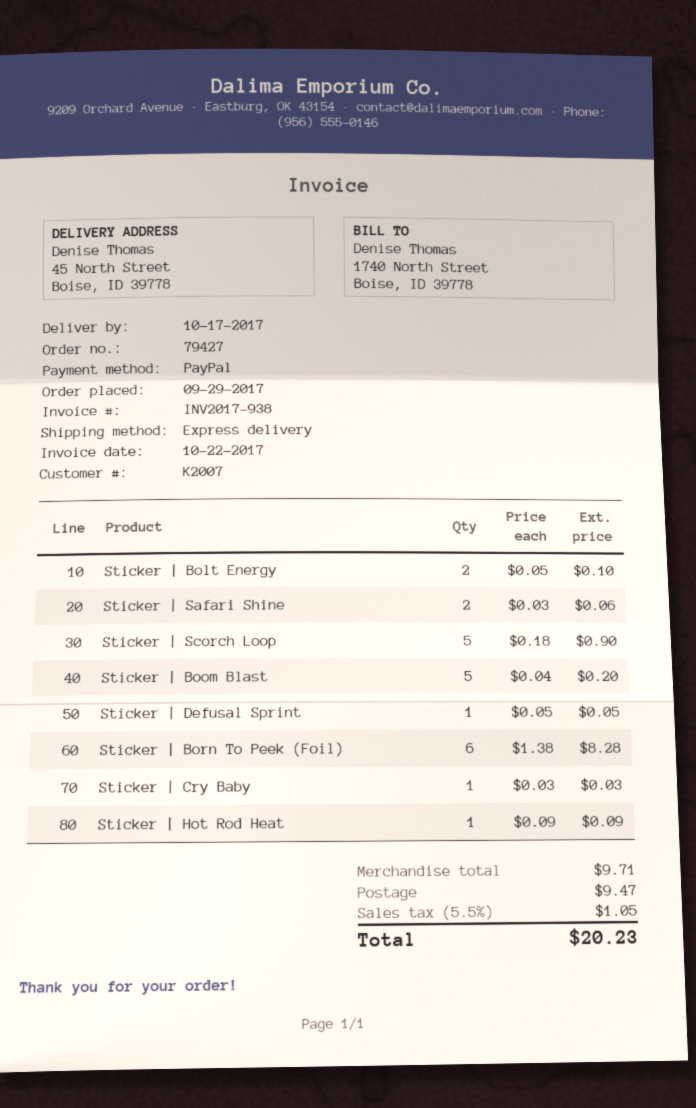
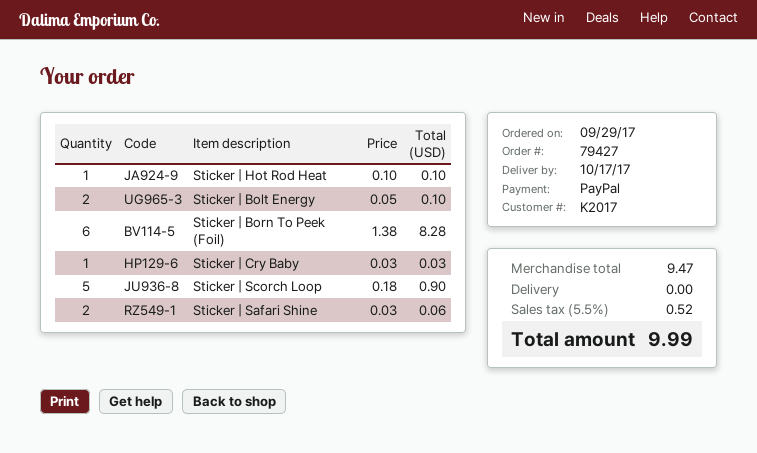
customer number: K2007 -> K2017
Sticker | Boom Blast: 5 x 0.04 = 0.20 -> none
Sticker | Defusal Sprint: 1 x 0.05 = 0.05 -> none
Sticker | Hot Rod Heat: 1 x 0.09 = 0.09 -> 1 x 0.10 = 0.10
subtotal: 9.71 -> 9.47
shipping: 9.47 -> 0.00
tax: 5.5% = 1.05 -> 5.5% = 0.52
total: 20.23 -> 9.99

